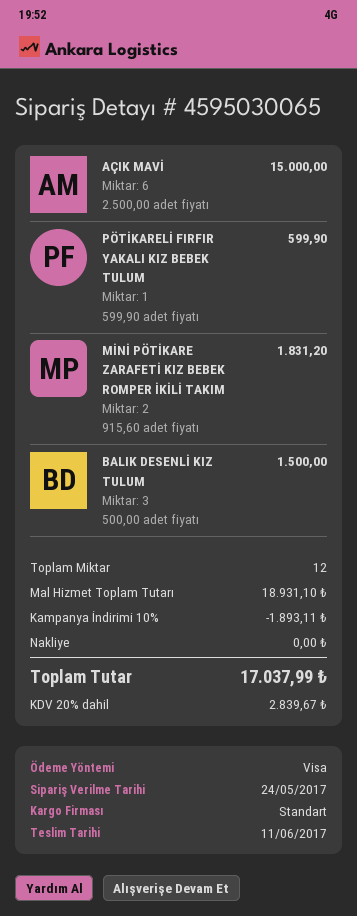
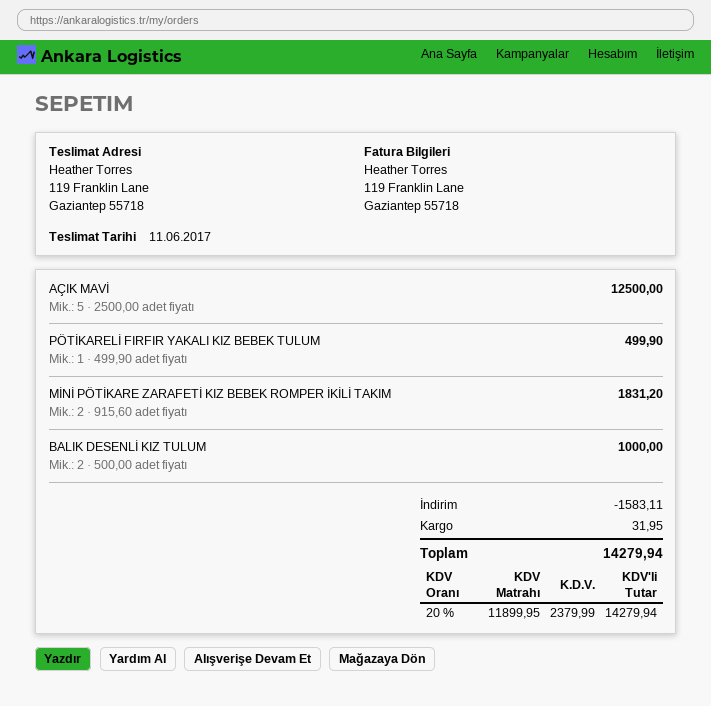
AÇIK MAVİ: 6 x 2500.00 = 15000.00 -> 5 x 2500.00 = 12500.00
PÖTİKARELİ FIRFIR YAKALI KIZ BEBEK TULUM: 1 x 599.90 = 599.90 -> 1 x 499.90 = 499.90
BALIK DESENLİ KIZ TULUM: 3 x 500.00 = 1500.00 -> 2 x 500.00 = 1000.00
discount: 1893.11 -> 1583.11
shipping: 0.00 -> 31.95
tax: 20% = 2839.67 -> 20% = 2379.99
total: 17037.99 -> 14279.94

